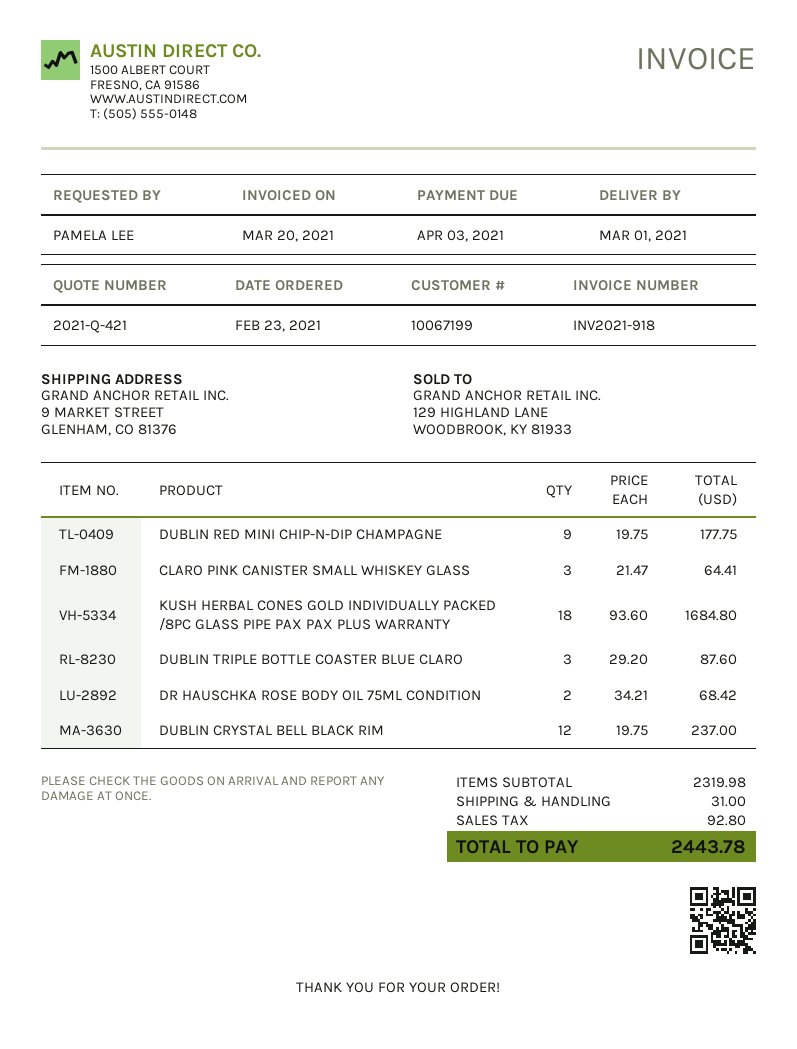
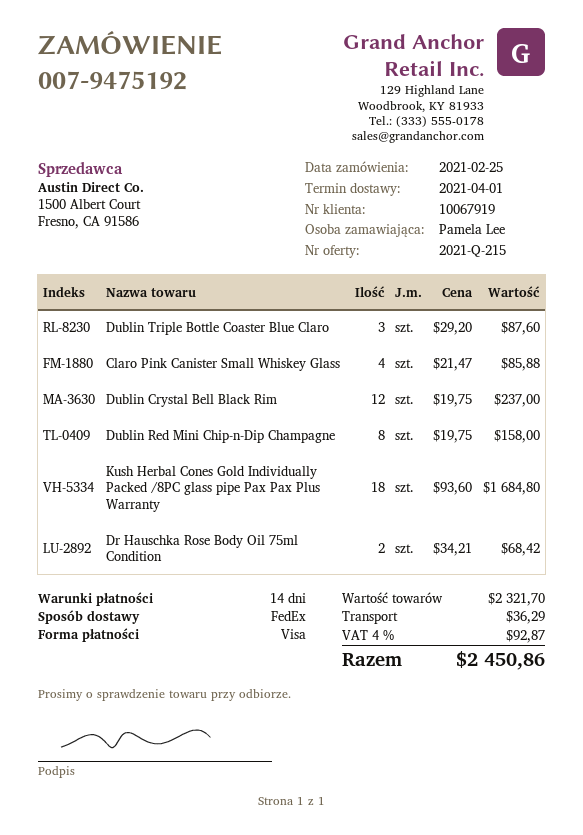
quote number: 2021-Q-421 -> 2021-Q-215
order date: 2021-02-23 -> 2021-02-25
delivery date: 2021-03-01 -> 2021-04-01
customer number: 10067199 -> 10067919
DUBLIN RED MINI CHIP-N-DIP CHAMPAGNE: 9 x 19.75 = 177.75 -> 8 x 19.75 = 158.00
CLARO PINK CANISTER SMALL WHISKEY GLASS: 3 x 21.47 = 64.41 -> 4 x 21.47 = 85.88
subtotal: 2319.98 -> 2321.70
shipping: 31.00 -> 36.29
tax: 92.80 -> 92.87
total: 2443.78 -> 2450.86

